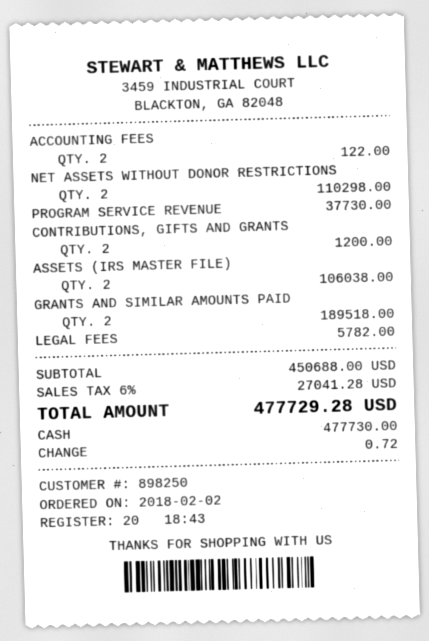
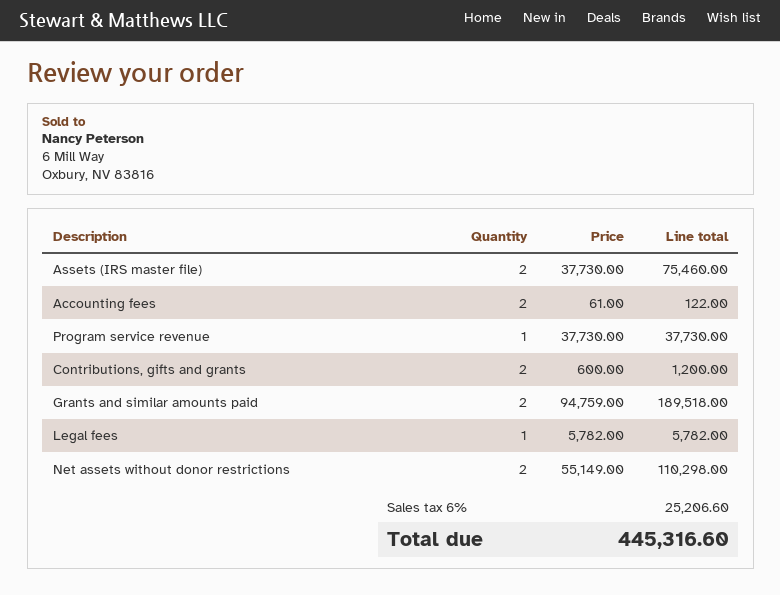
ASSETS (IRS MASTER FILE): 2 for 106038.00 -> 2 for 75460.00
tax: 6% = 27041.28 -> 6% = 25206.60
total: 477729.28 -> 445316.60

